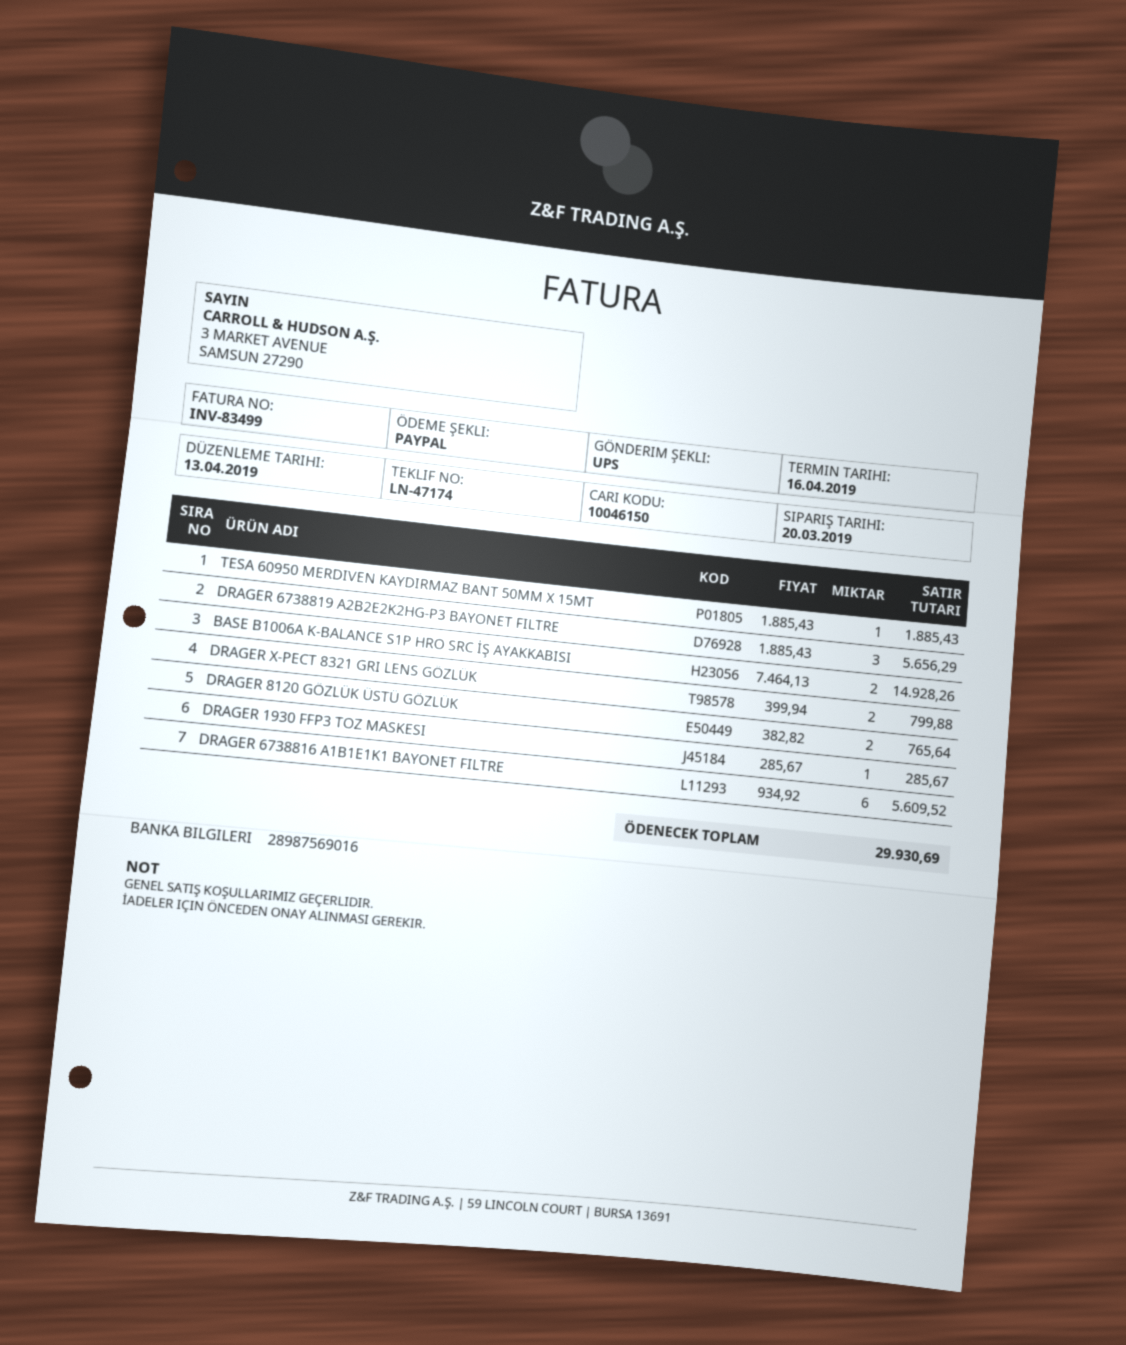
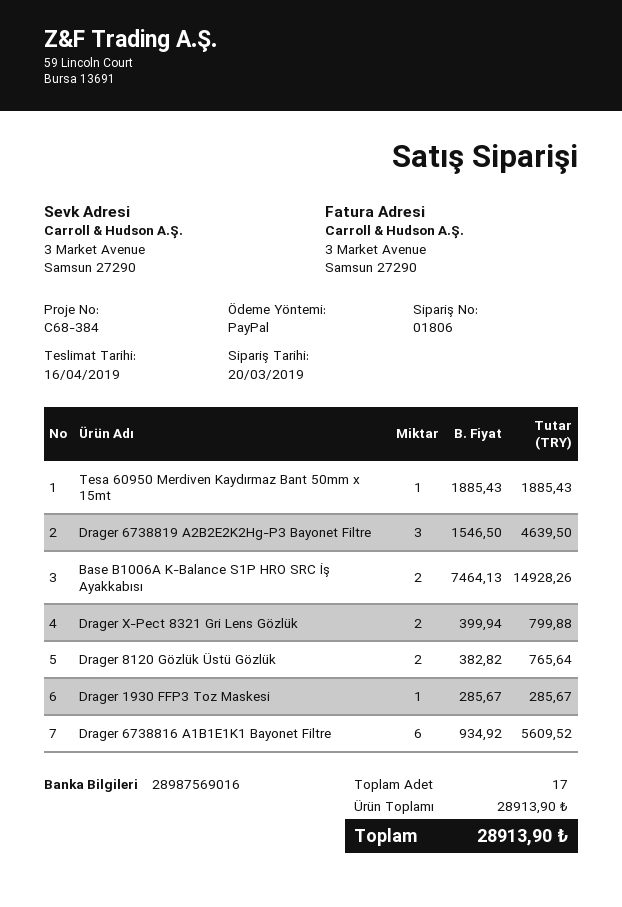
DRAGER 6738819 A2B2E2K2HG-P3 BAYONET FILTRE: 3 x 1885.43 = 5656.29 -> 3 x 1546.50 = 4639.50
total: 29930.69 -> 28913.90

